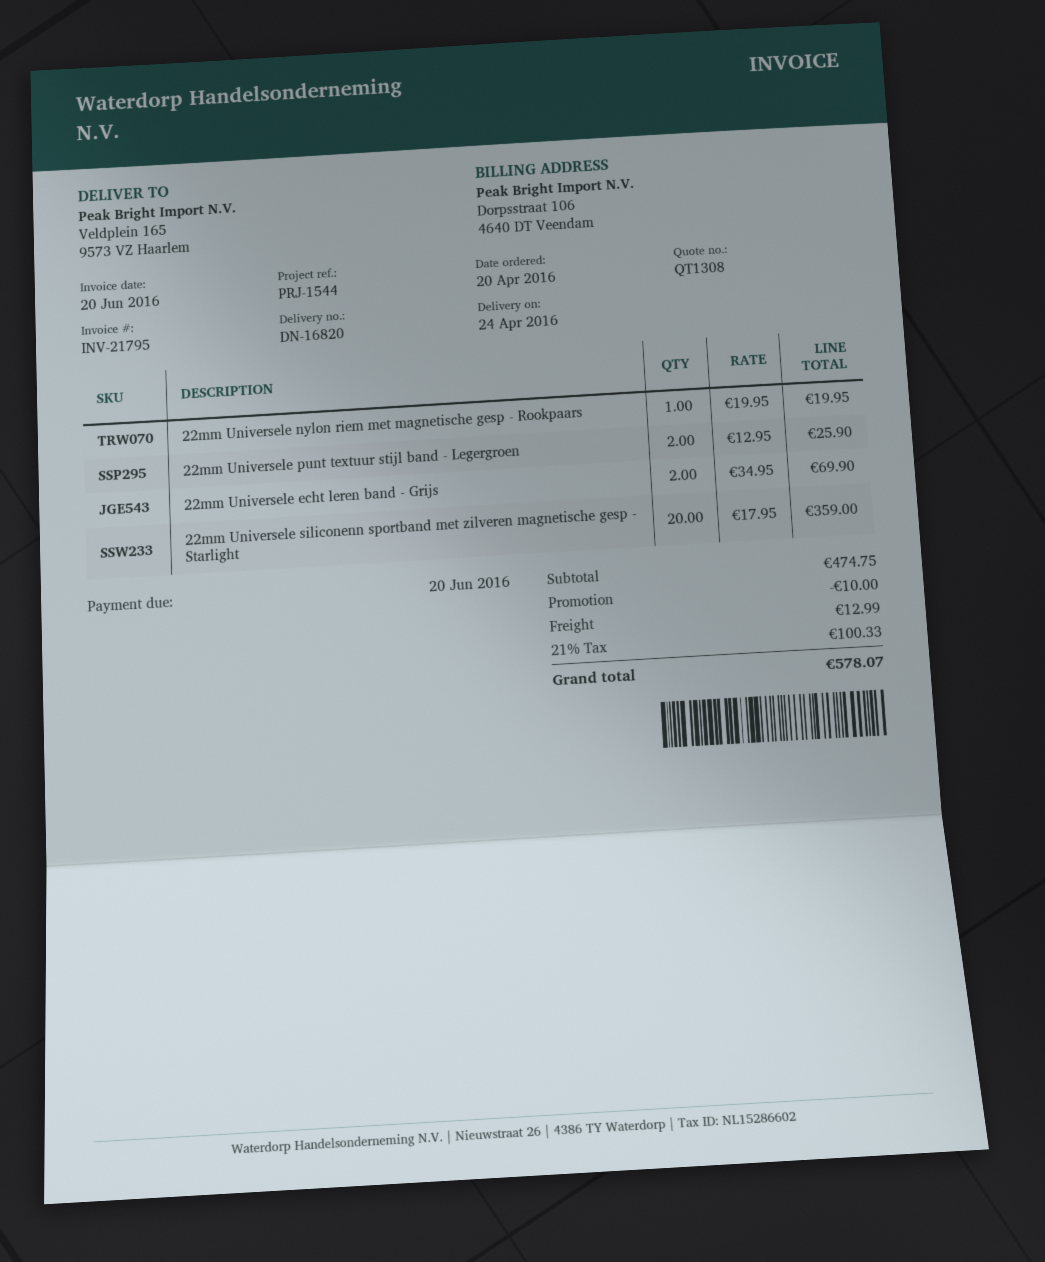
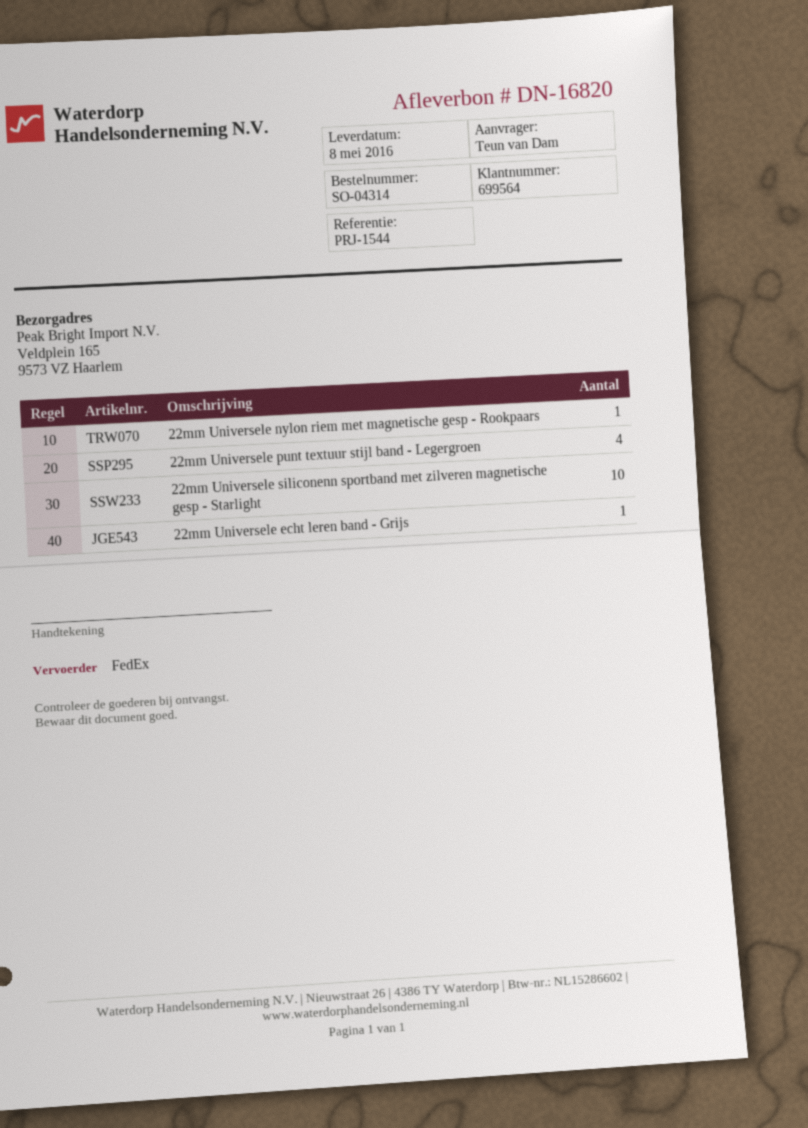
delivery date: 2016-04-24 -> 2016-05-08
22mm Universele punt textuur stijl band - Legergroen: 2 -> 4
22mm Universele echt leren band - Grijs: 2 -> 1
22mm Universele siliconenn sportband met zilveren magnetische gesp - Starlight: 20 -> 10

